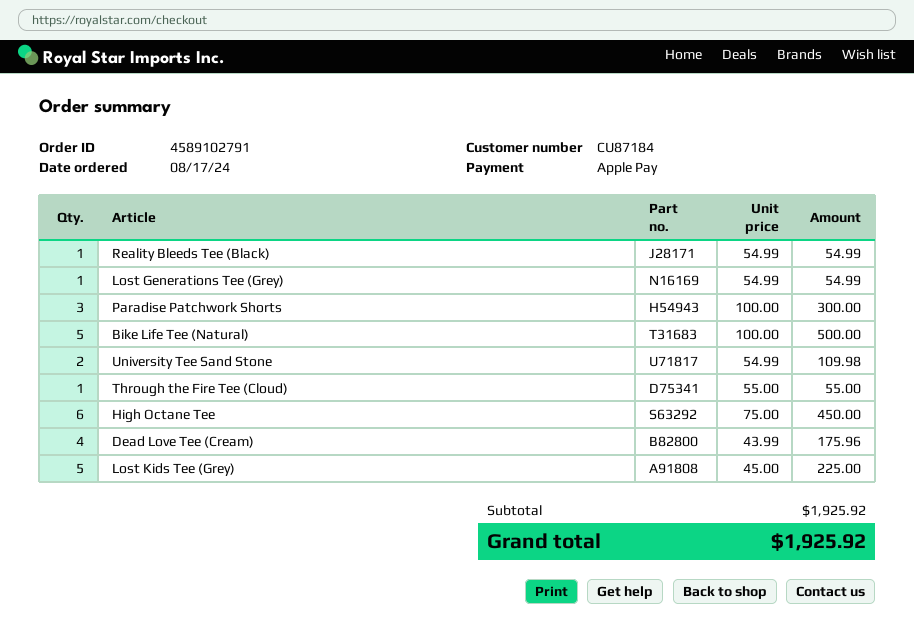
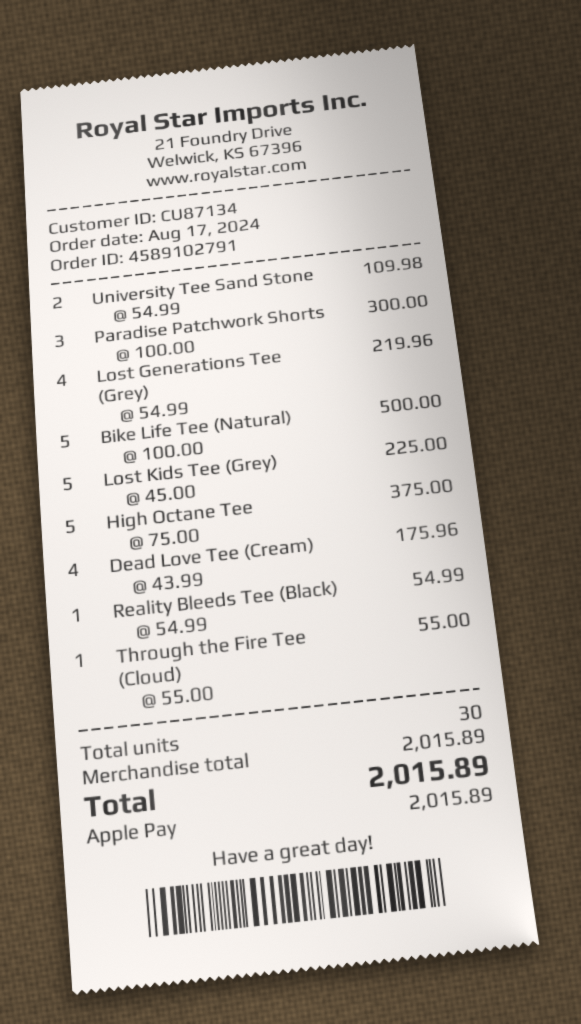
customer number: CU87184 -> CU87134
Lost Generations Tee (Grey): 1 x 54.99 = 54.99 -> 4 x 54.99 = 219.96
High Octane Tee: 6 x 75.00 = 450.00 -> 5 x 75.00 = 375.00
subtotal: 1925.92 -> 2015.89
total: 1925.92 -> 2015.89

